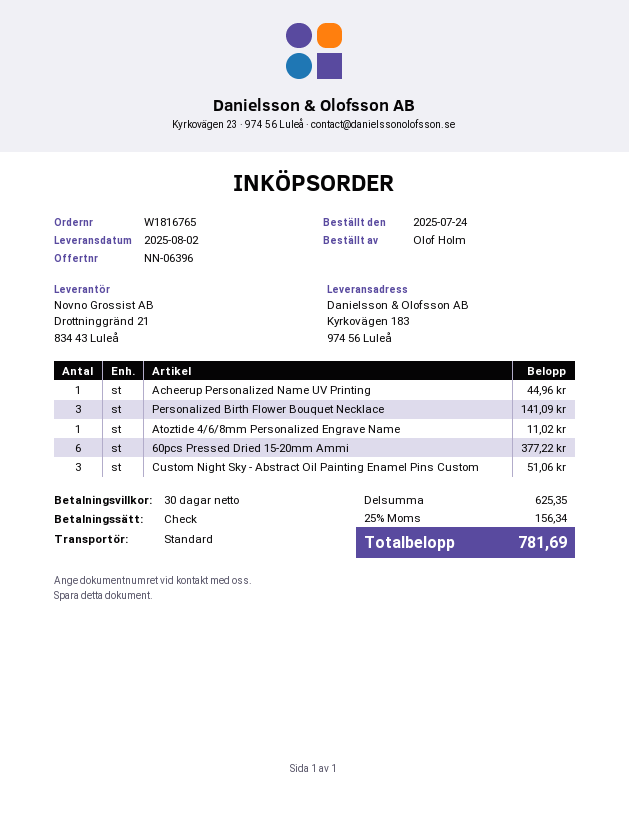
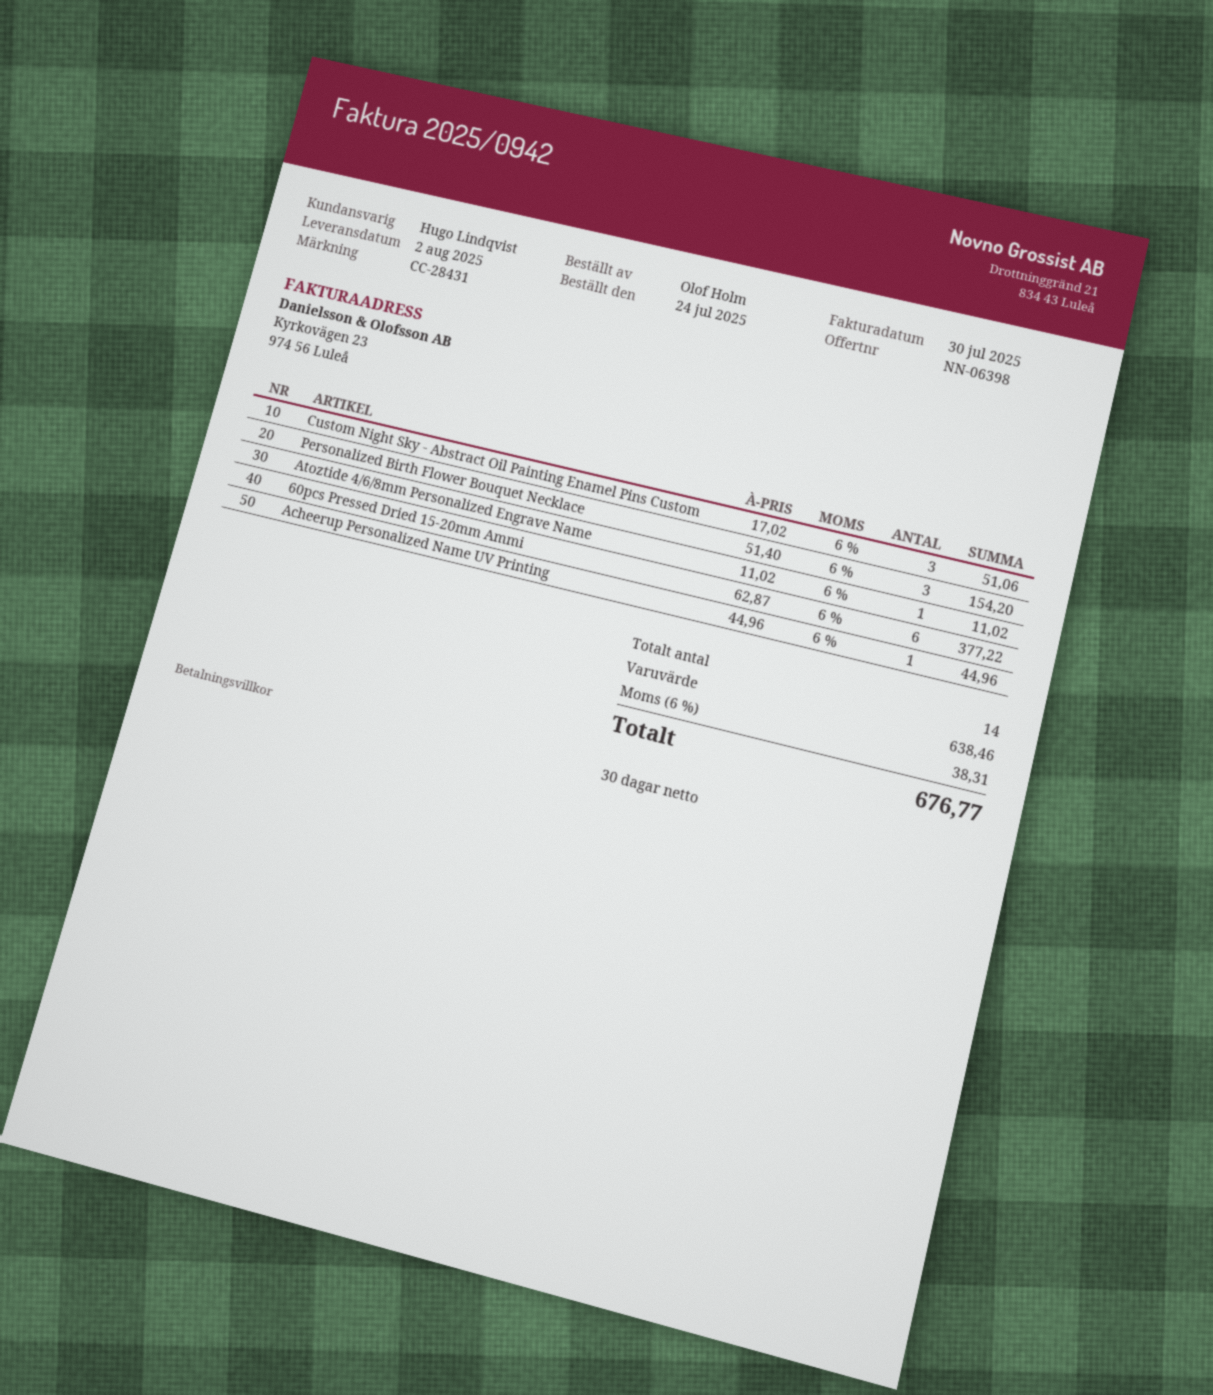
quote number: NN-06396 -> NN-06398
Personalized Birth Flower Bouquet Necklace: 3 for 141.09 -> 3 for 154.20
subtotal: 625.35 -> 638.46
tax: 25% = 156.34 -> 6% = 38.31
total: 781.69 -> 676.77

